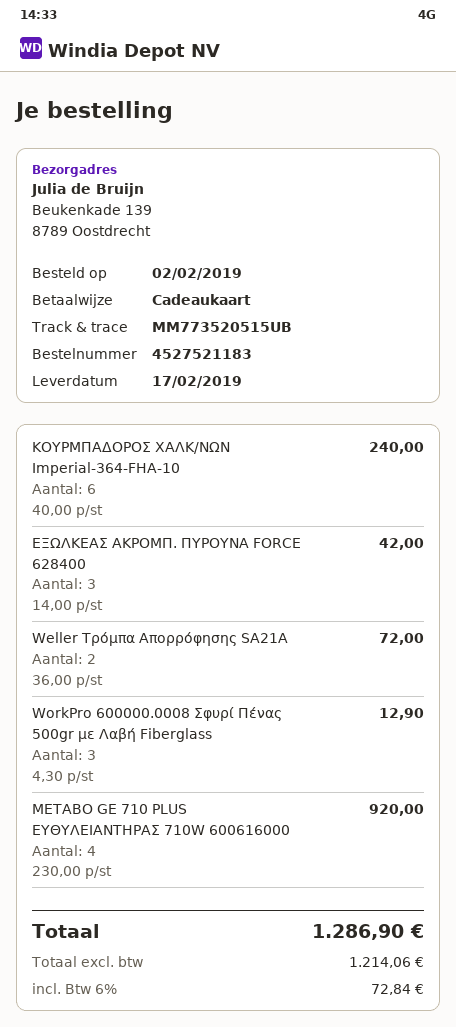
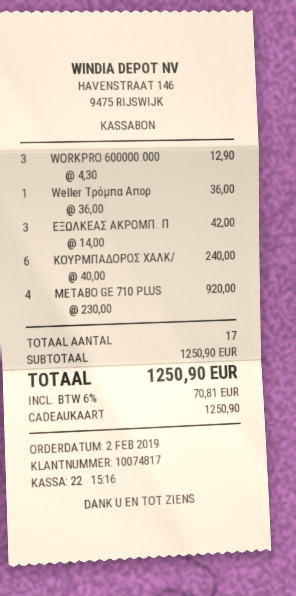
Weller Τρόμπα Απορρόφησης SA21A: 2 x 36.00 = 72.00 -> 1 x 36.00 = 36.00
tax: 6% = 72.84 -> 6% = 70.81
total: 1286.90 -> 1250.90

